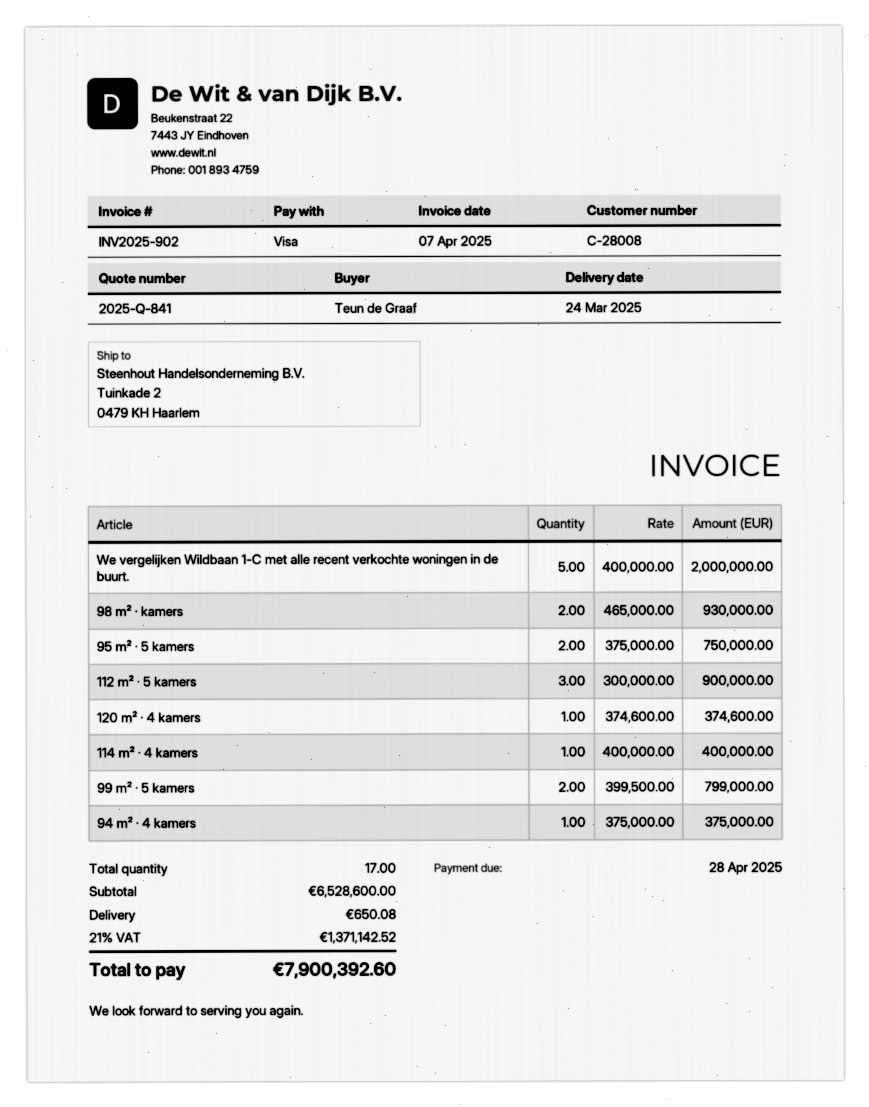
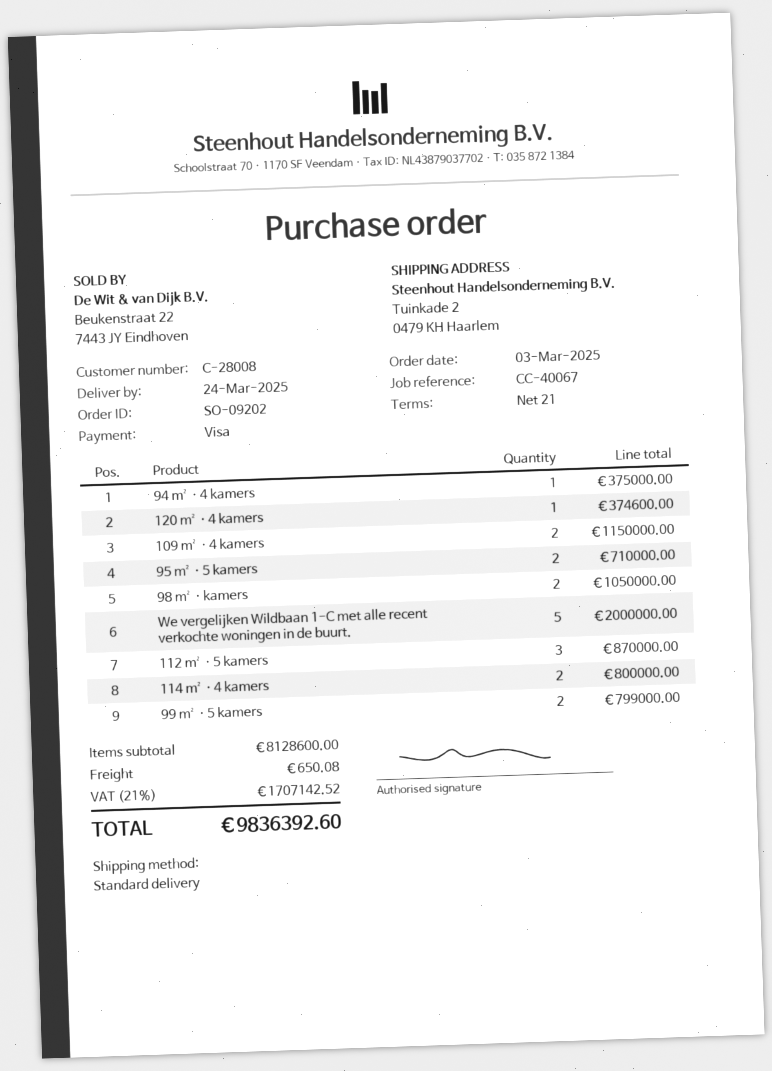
98 m² · kamers: 2 for 930000.00 -> 2 for 1050000.00
95 m² · 5 kamers: 2 for 750000.00 -> 2 for 710000.00
112 m² · 5 kamers: 3 for 900000.00 -> 3 for 870000.00
114 m² · 4 kamers: 1 for 400000.00 -> 2 for 800000.00
109 m² · 4 kamers: none -> 2 for 1150000.00
subtotal: 6528600.00 -> 8128600.00
tax: 21% = 1371142.52 -> 21% = 1707142.52
total: 7900392.60 -> 9836392.60

